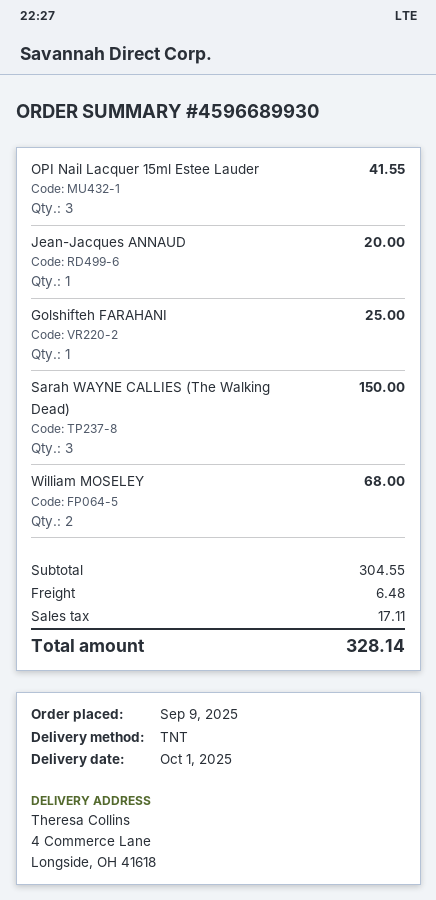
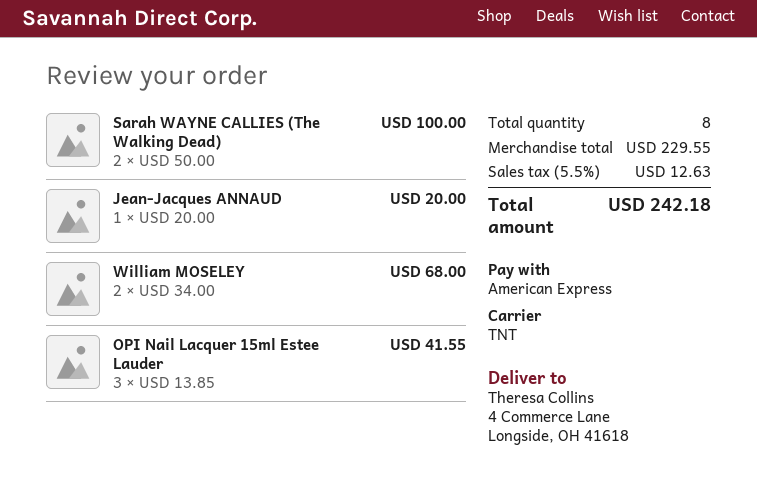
Golshifteh FARAHANI: 1 for 25.00 -> none
Sarah WAYNE CALLIES (The Walking Dead): 3 for 150.00 -> 2 for 100.00
subtotal: 304.55 -> 229.55
shipping: 6.48 -> none
tax: 17.11 -> 12.63
total: 328.14 -> 242.18

